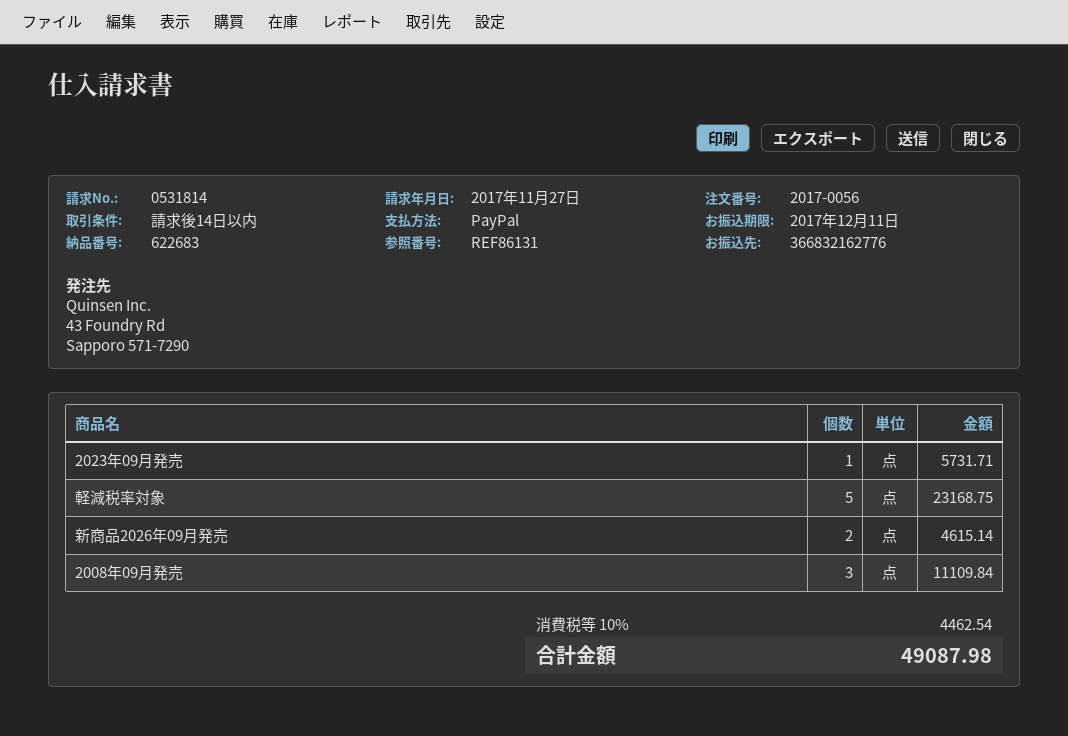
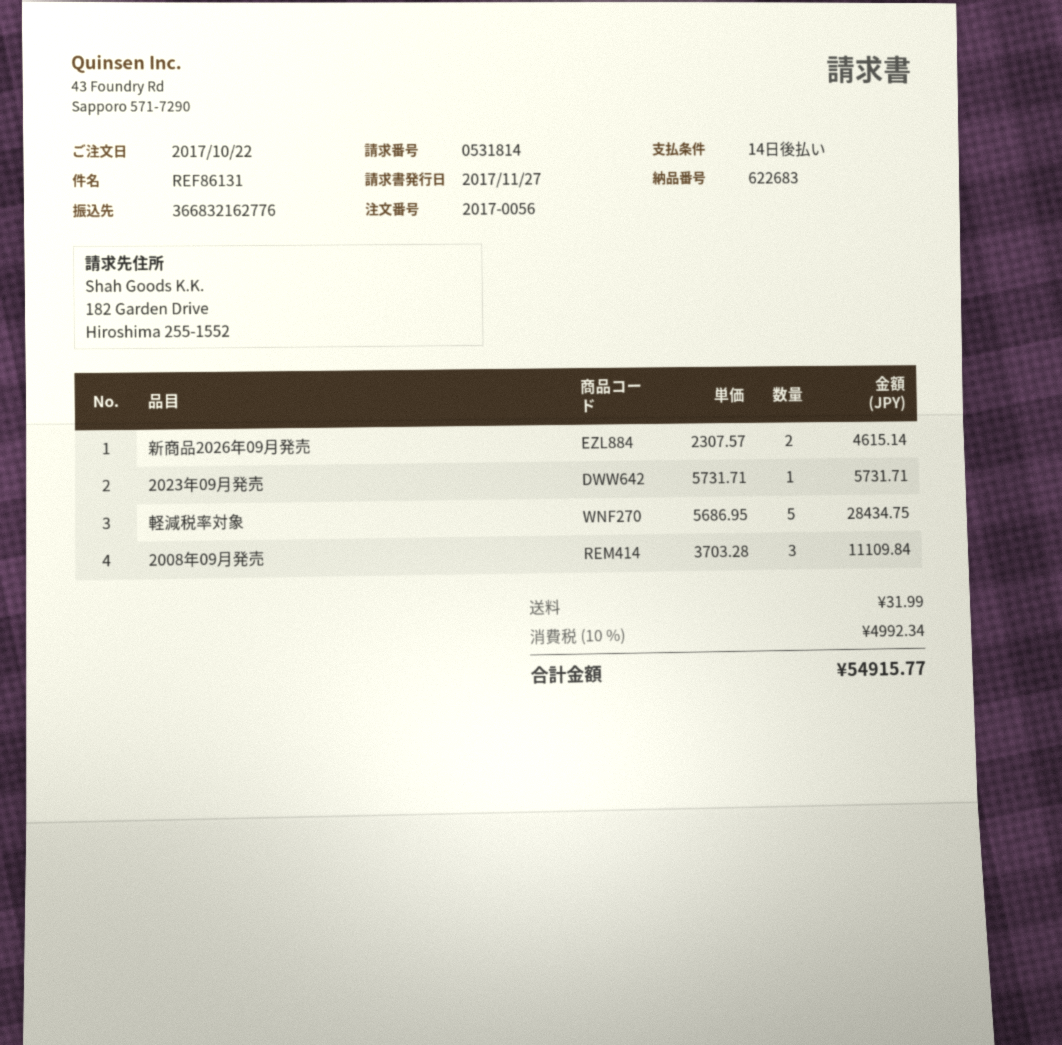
軽減税率対象: 5 for 23168.75 -> 5 for 28434.75
shipping: none -> 31.99
tax: 10% = 4462.54 -> 10% = 4992.34
total: 49087.98 -> 54915.77

